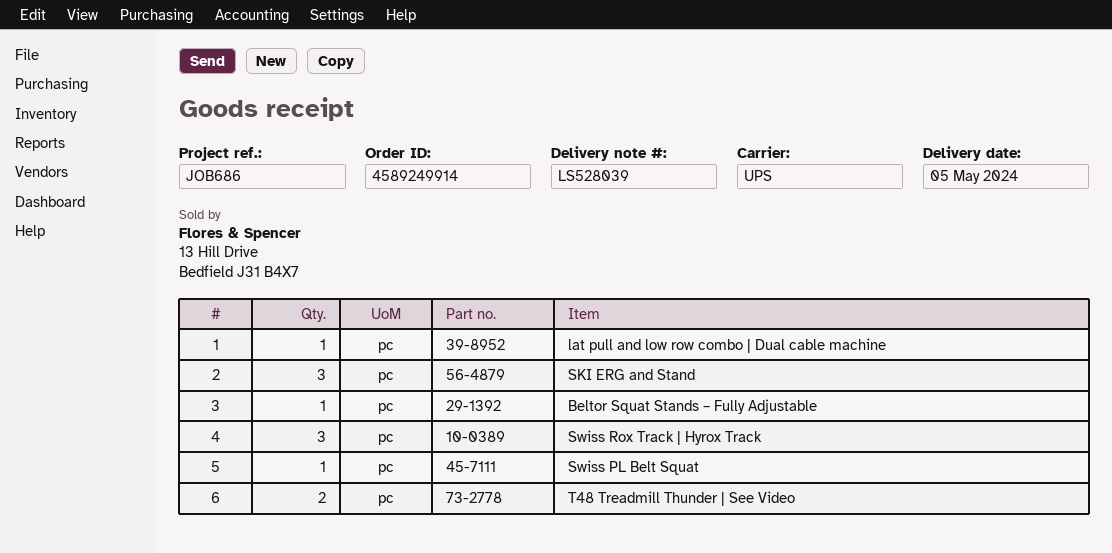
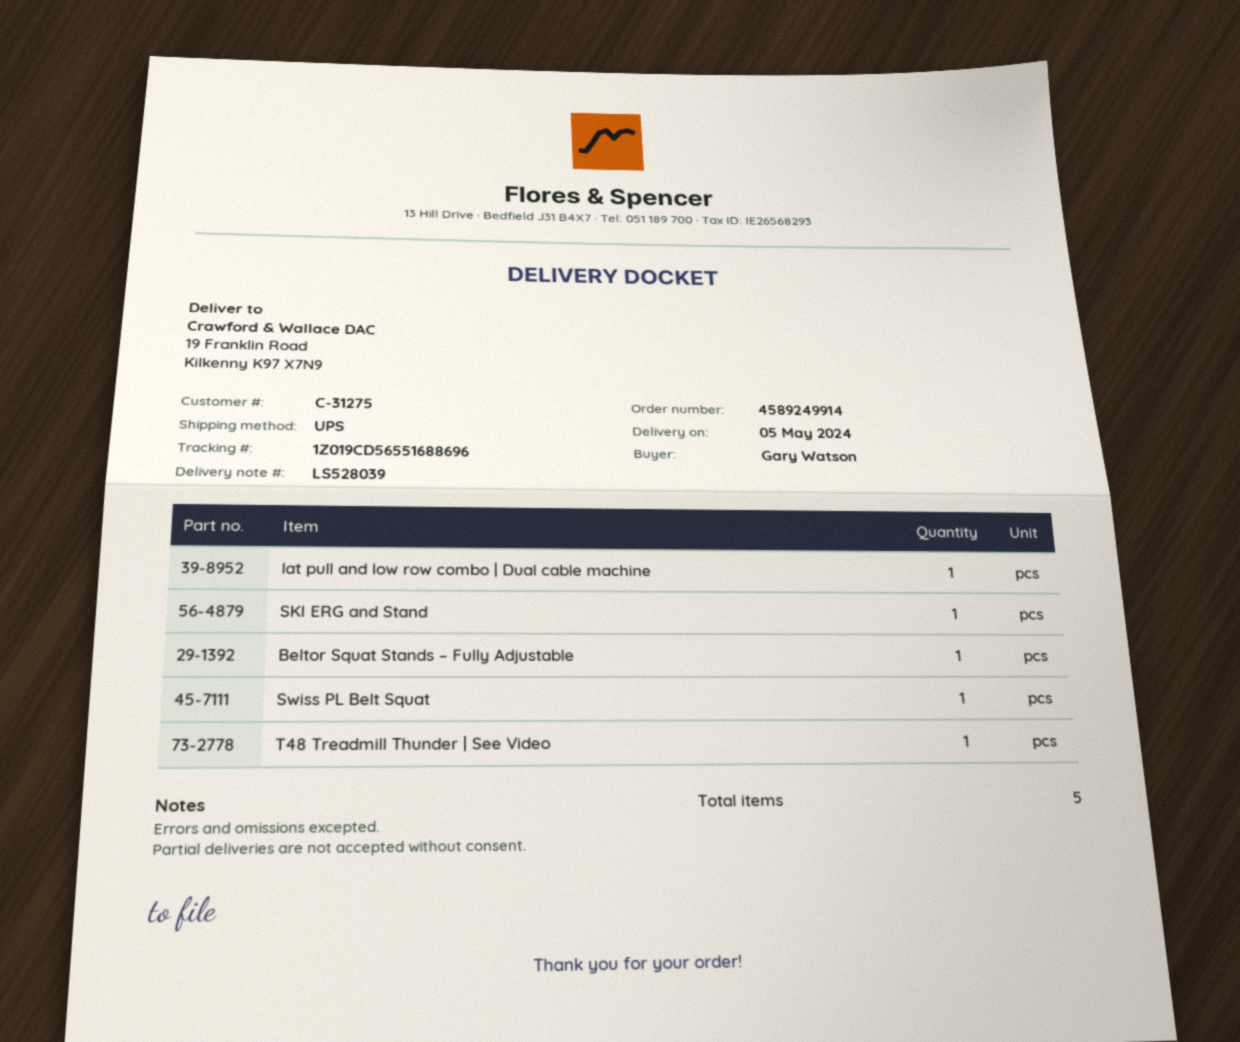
SKI ERG and Stand: 3 -> 1
Swiss Rox Track | Hyrox Track: 3 -> none
T48 Treadmill Thunder | See Video: 2 -> 1

